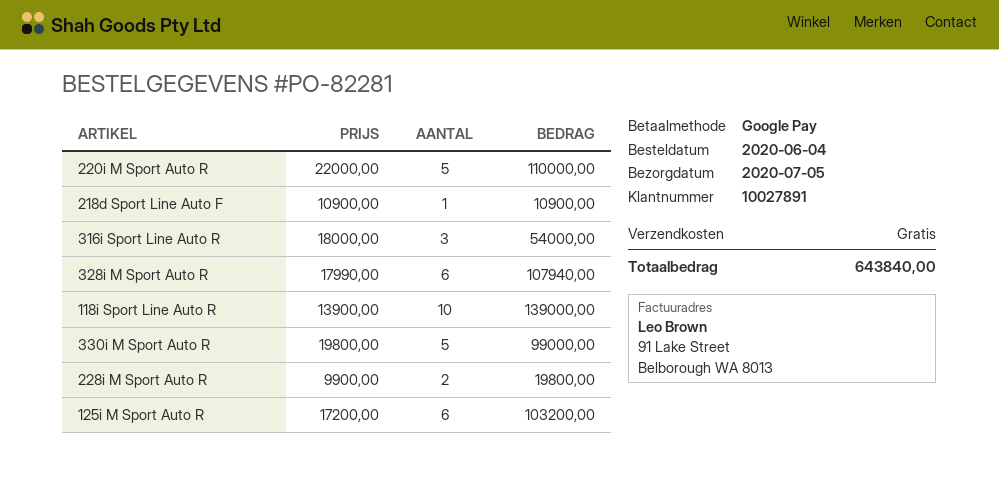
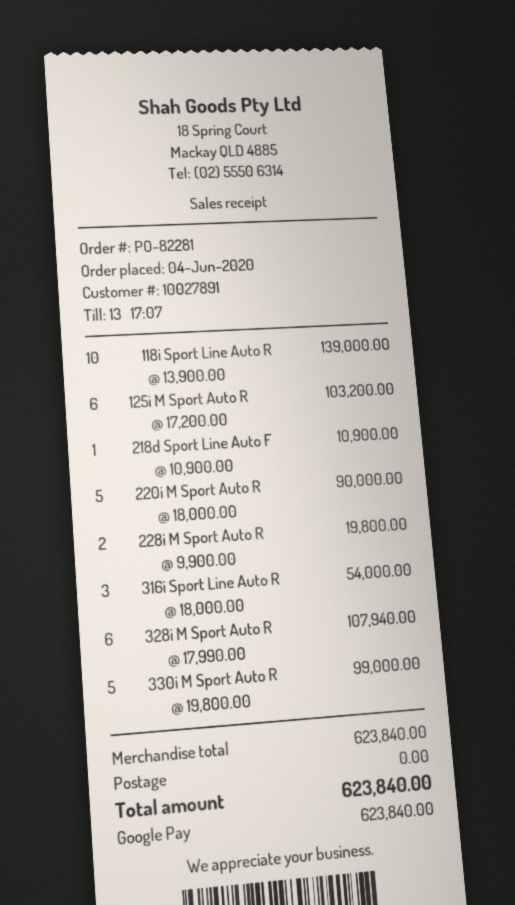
220i M Sport Auto R: 5 x 22000.00 = 110000.00 -> 5 x 18000.00 = 90000.00
total: 643840.00 -> 623840.00

